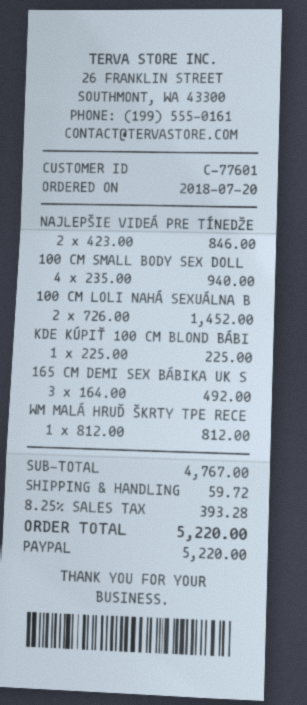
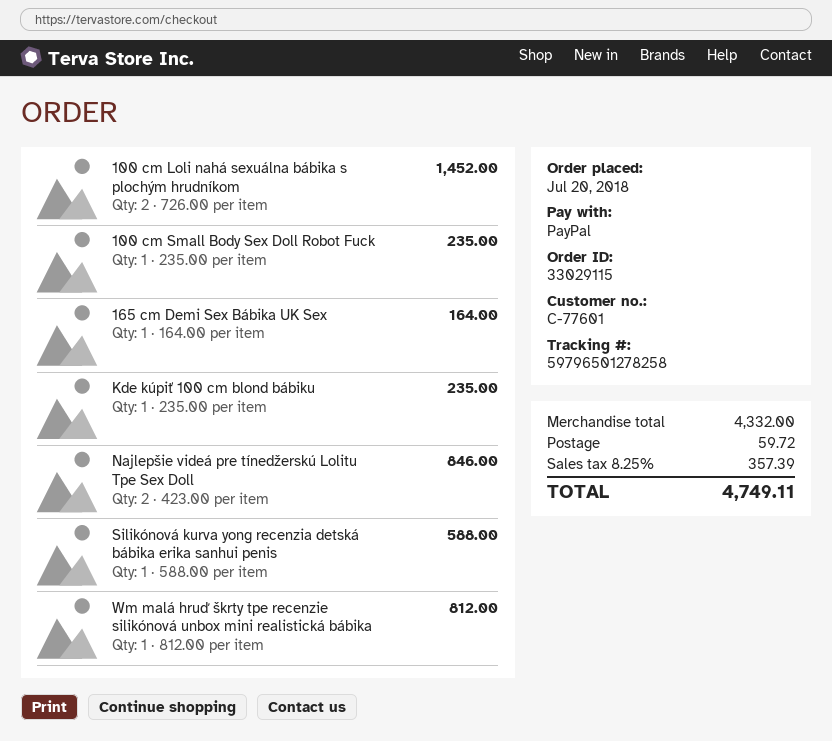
100 CM SMALL BODY SEX DOLL: 4 x 235.00 = 940.00 -> 1 x 235.00 = 235.00
KDE KÚPIŤ 100 CM BLOND BÁBI: 1 x 225.00 = 225.00 -> 1 x 235.00 = 235.00
165 CM DEMI SEX BÁBIKA UK S: 3 x 164.00 = 492.00 -> 1 x 164.00 = 164.00
Silikónová kurva yong recenzia detská bábika erika sanhui penis: none -> 1 x 588.00 = 588.00
subtotal: 4767.00 -> 4332.00
tax: 8.25% = 393.28 -> 8.25% = 357.39
total: 5220.00 -> 4749.11

